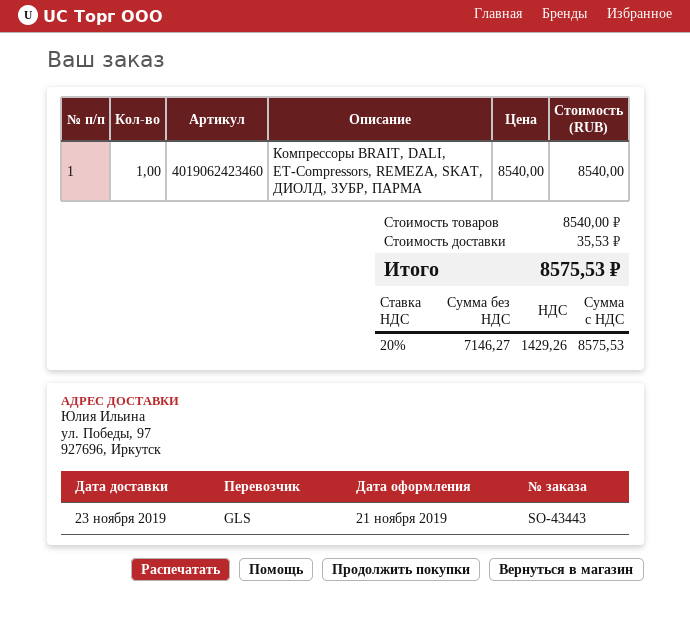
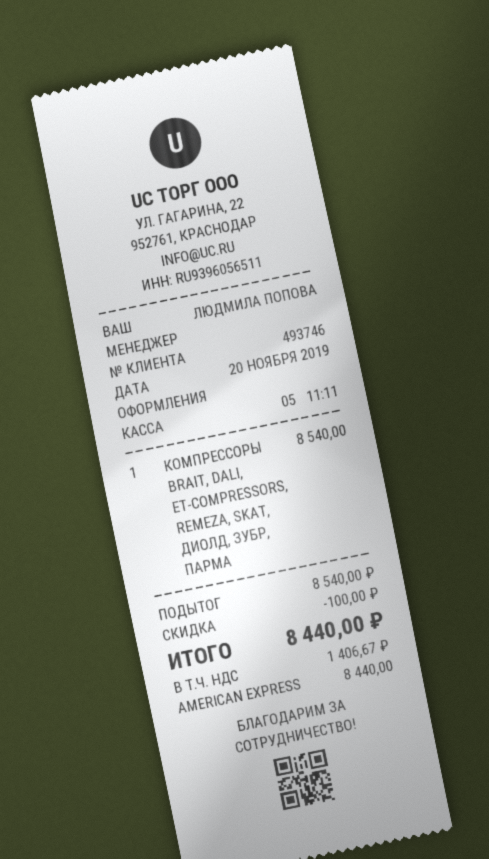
order date: 2019-11-21 -> 2019-11-20
discount: none -> 100.00
shipping: 35.53 -> none
tax: 1429.26 -> 1406.67
total: 8575.53 -> 8440.00

